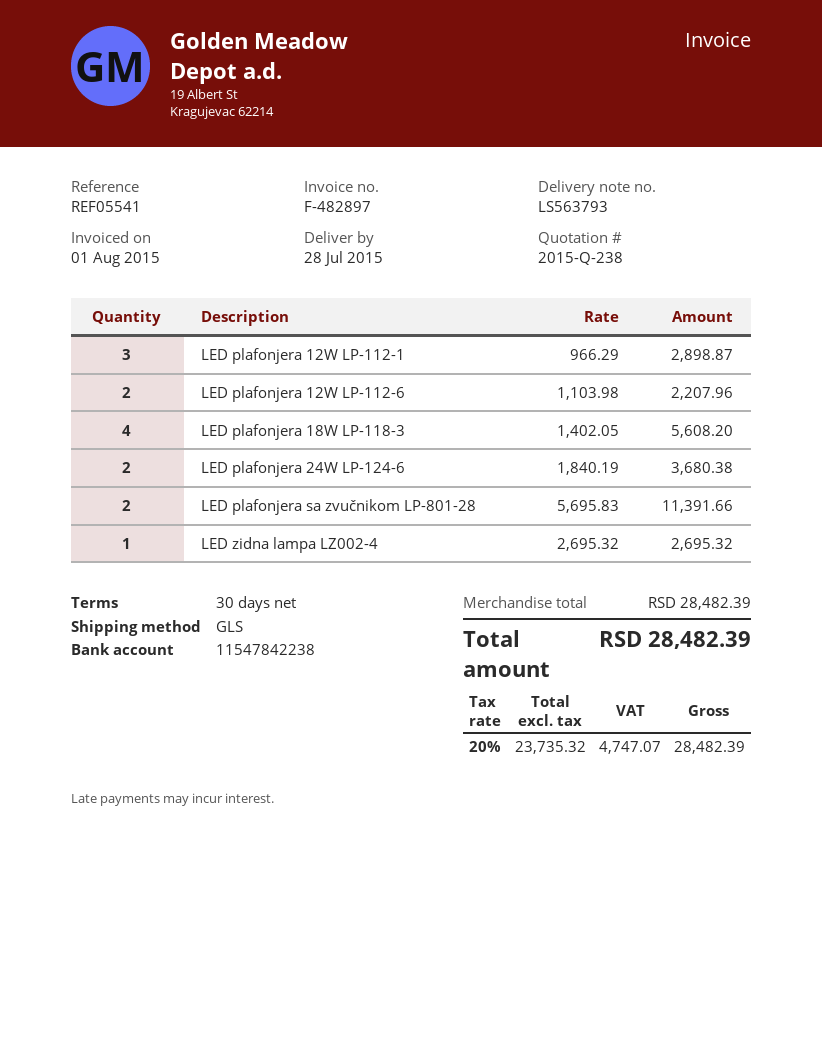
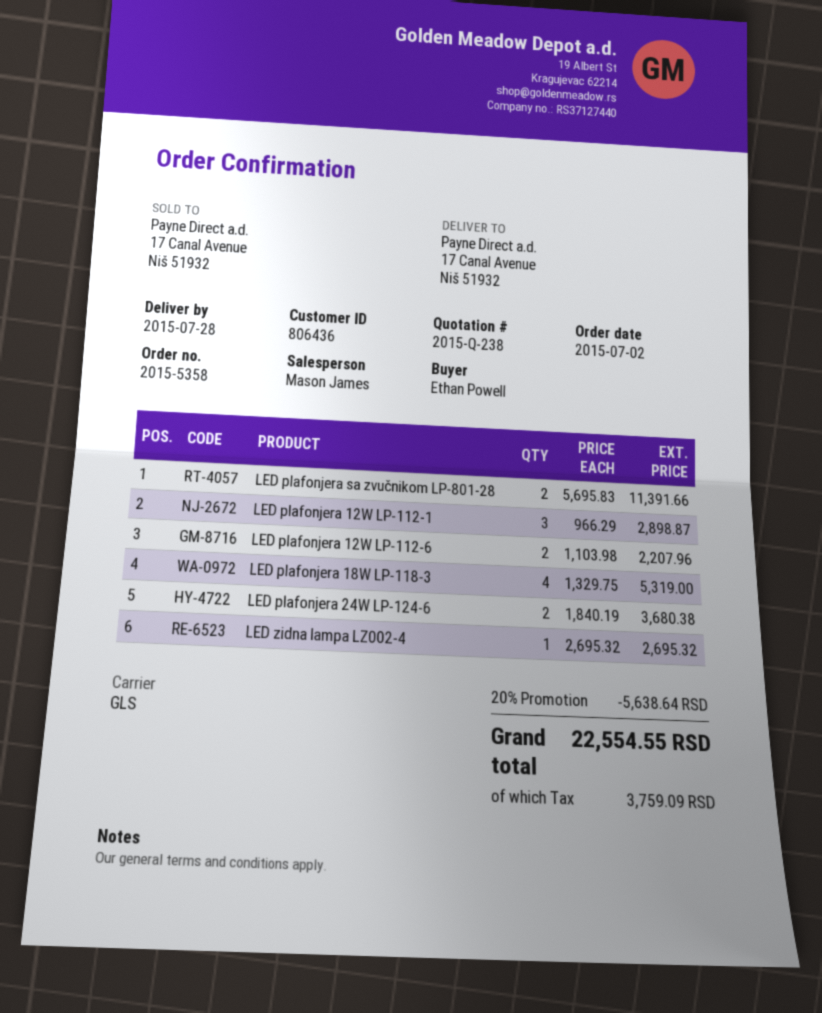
LED plafonjera 18W LP-118-3: 4 x 1402.05 = 5608.20 -> 4 x 1329.75 = 5319.00
discount: none -> 20% = 5638.64
tax: 4747.07 -> 3759.09
total: 28482.39 -> 22554.55

